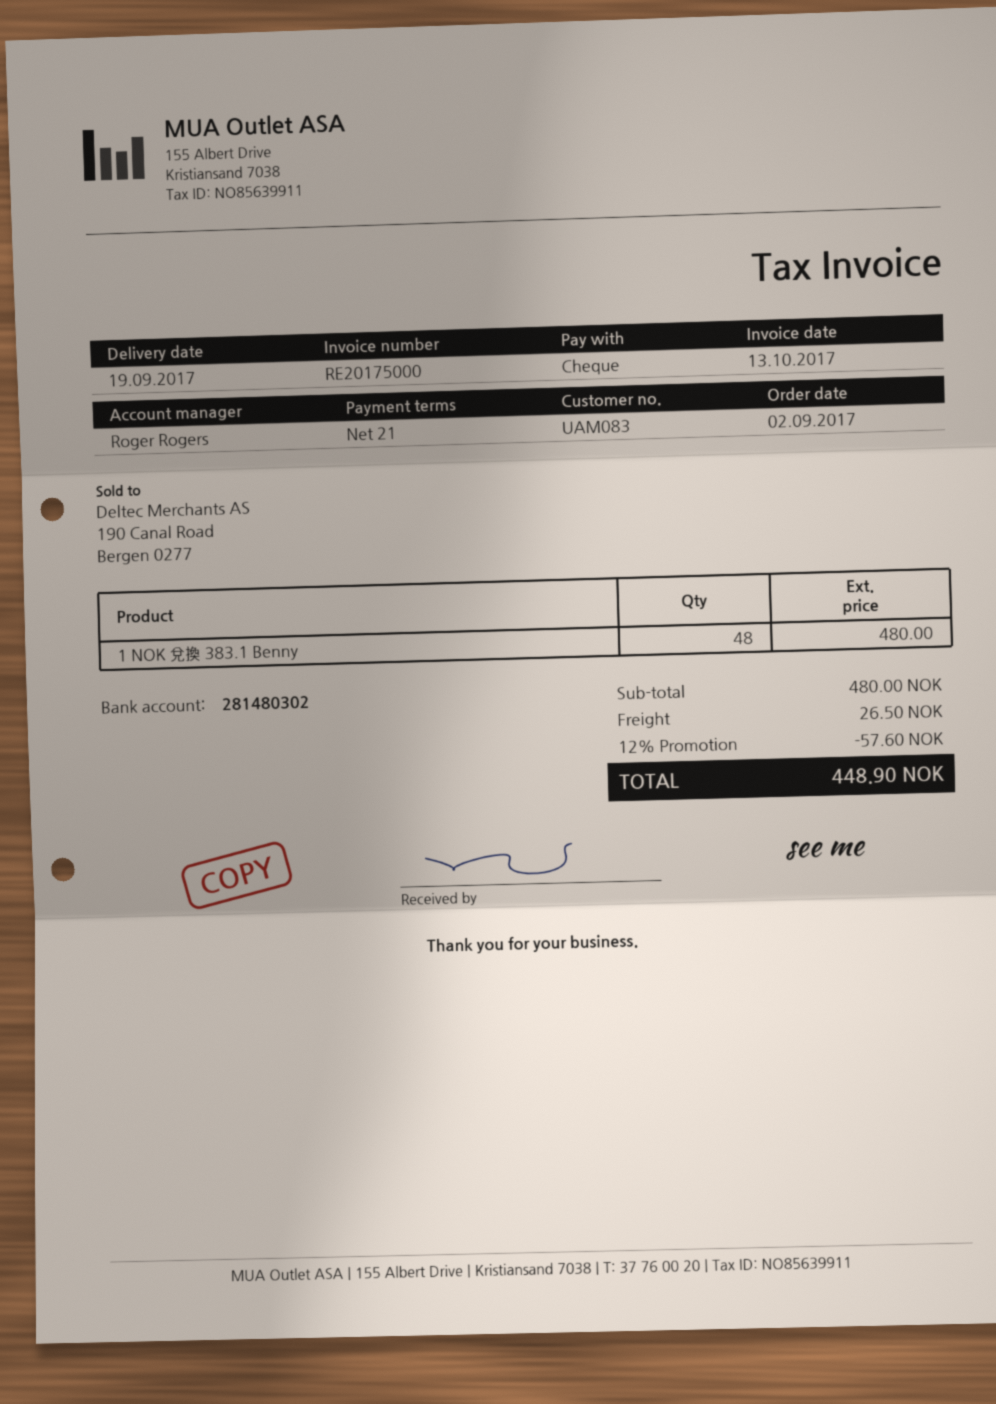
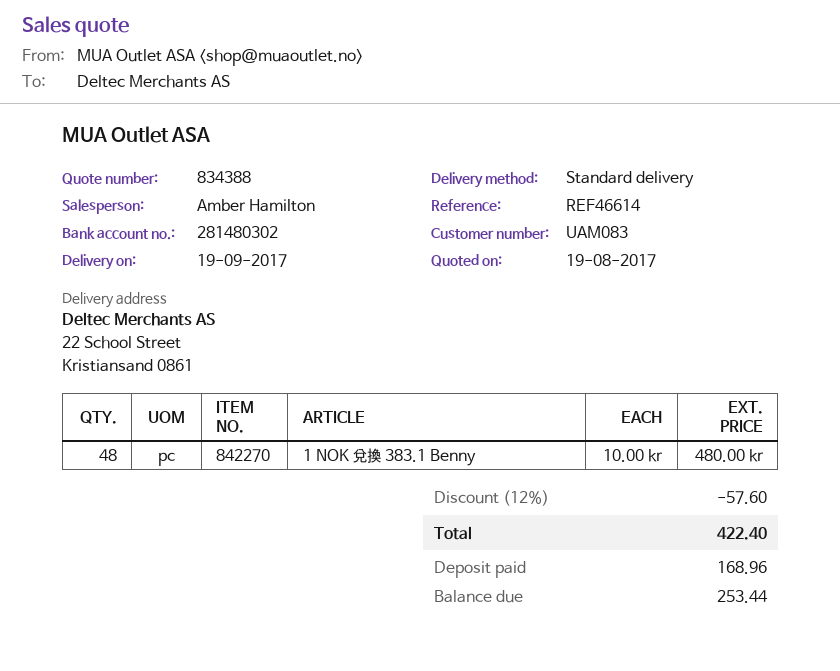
sales rep: Roger Rogers -> Amber Hamilton
shipping: 26.50 -> none
total: 448.90 -> 422.40

